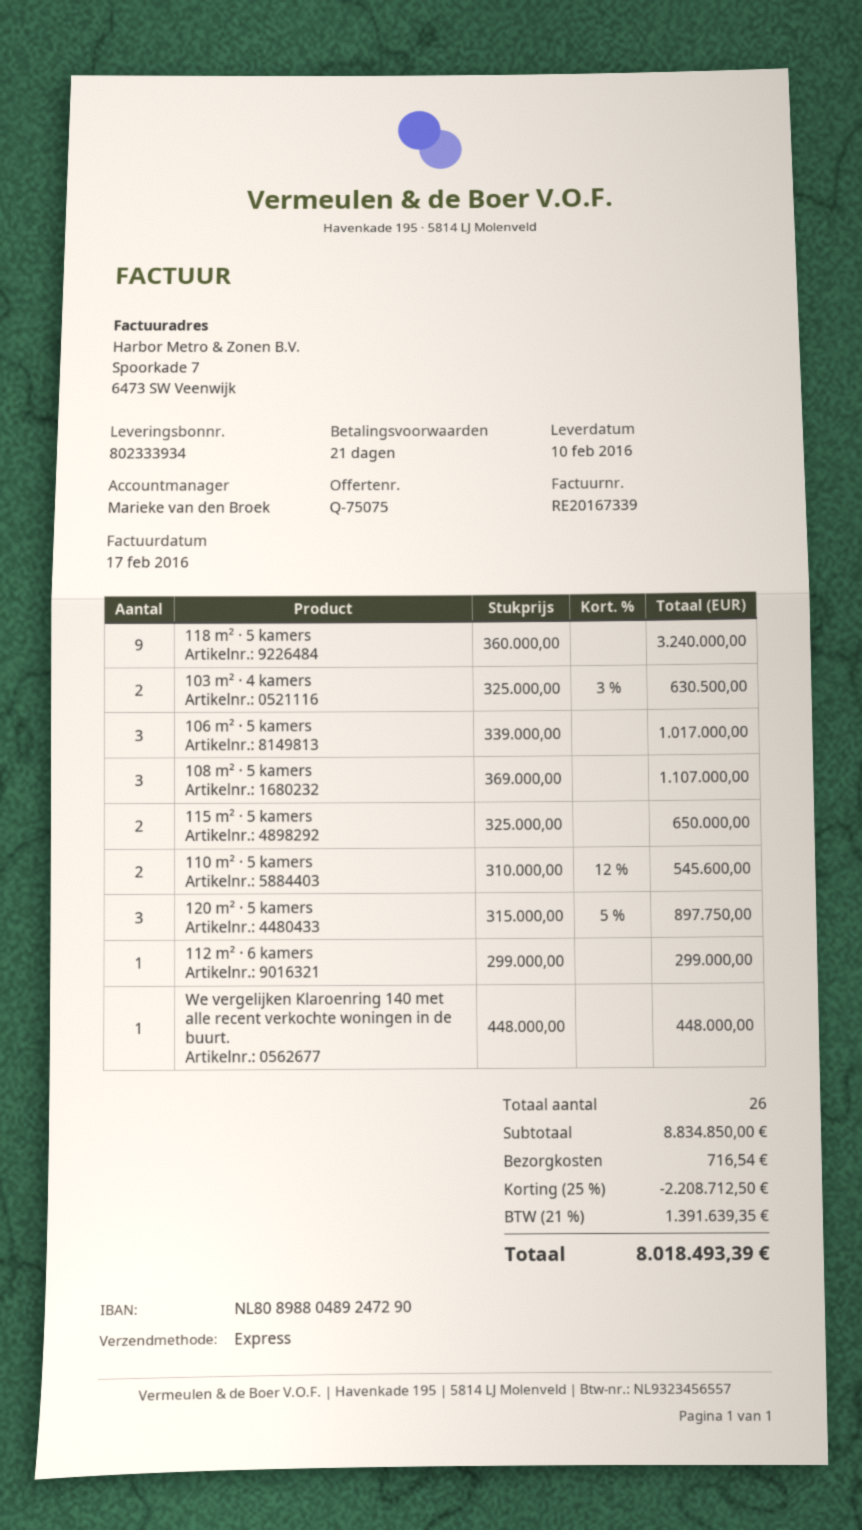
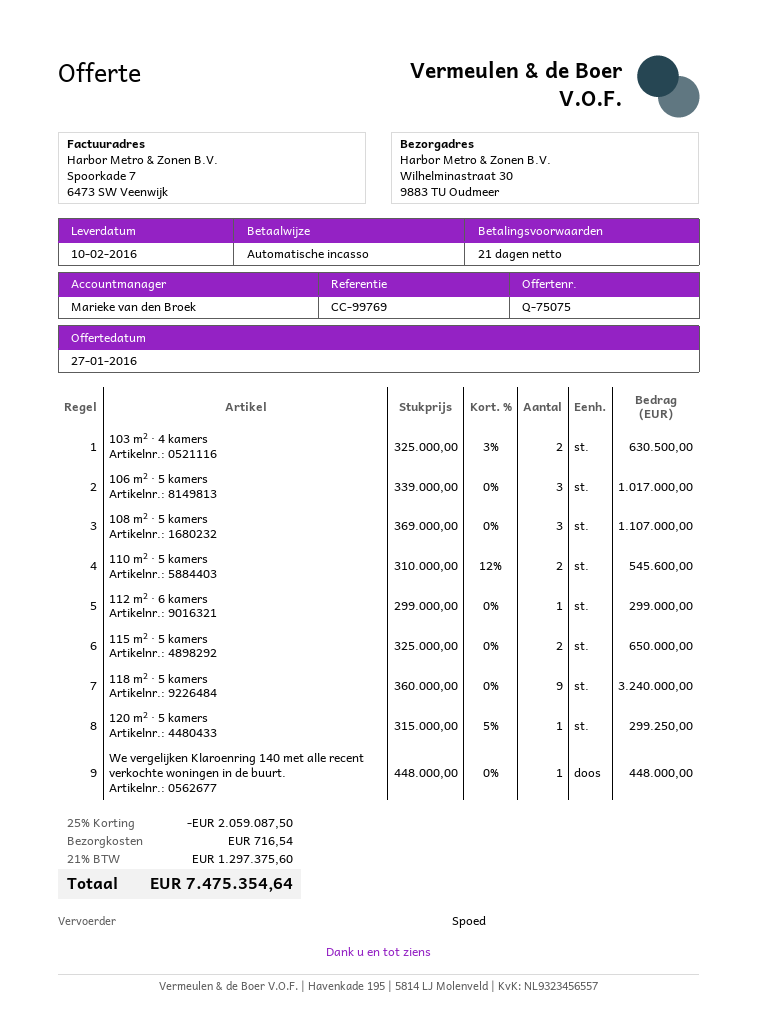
120 m² · 5 kamers: 3 x 315000.00 - 5% = 897750.00 -> 1 x 315000.00 - 5% = 299250.00
discount: 25% = 2208712.50 -> 25% = 2059087.50
tax: 21% = 1391639.35 -> 21% = 1297375.60
total: 8018493.39 -> 7475354.64

